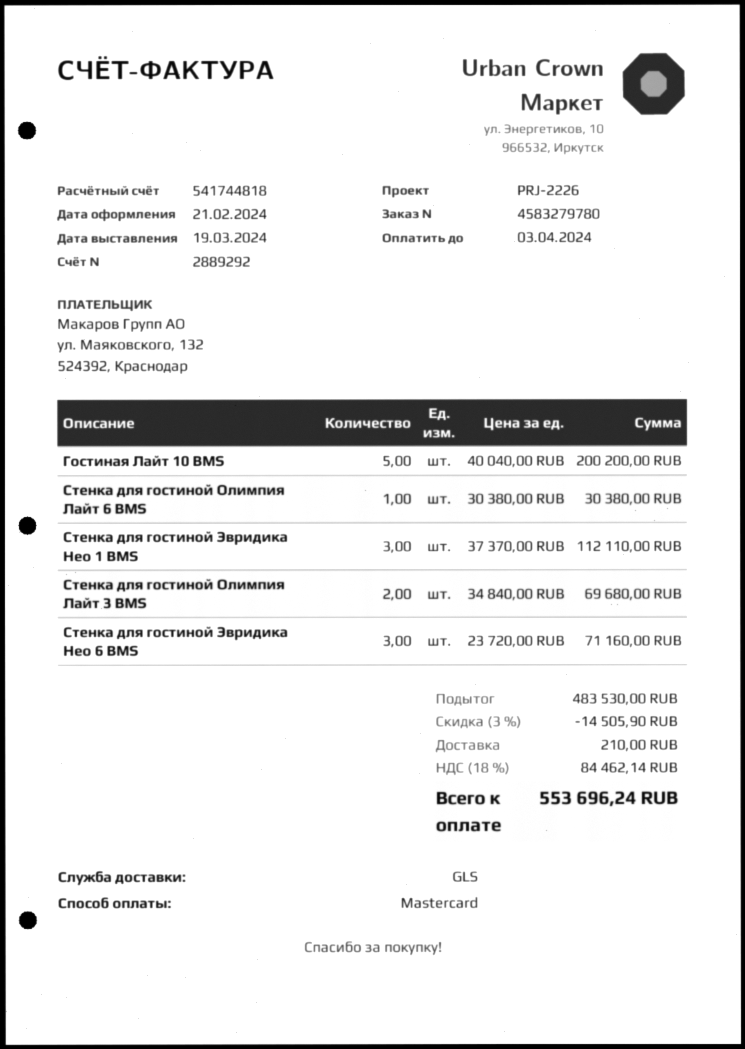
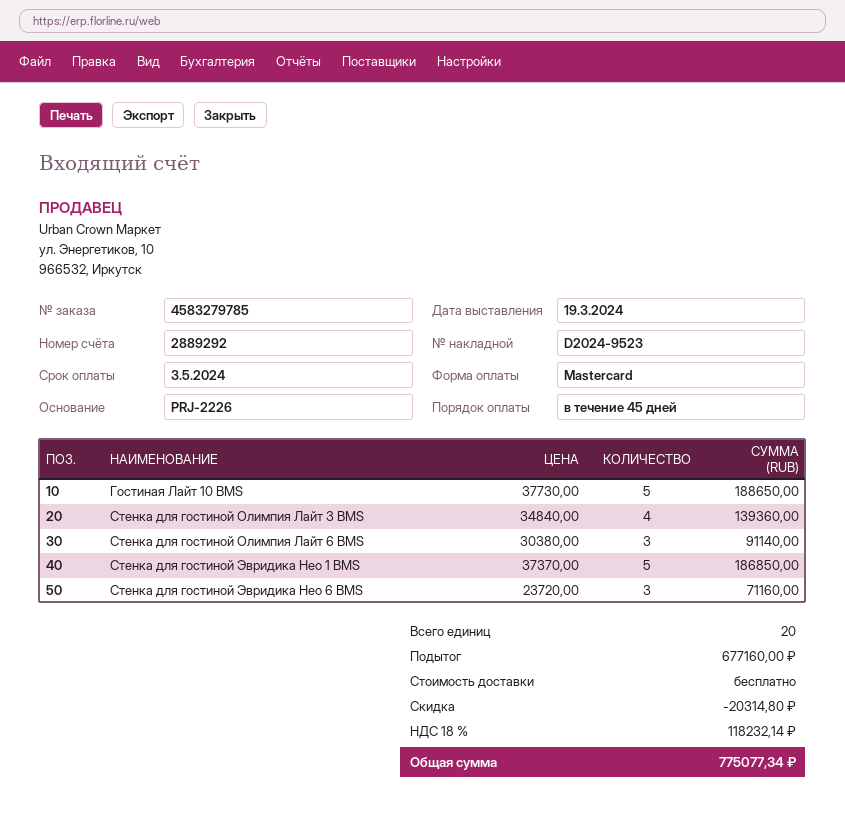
order number: 4583279780 -> 4583279785
due date: 2024-04-03 -> 2024-05-03
Гостиная Лайт 10 BMS: 5 x 40040.00 = 200200.00 -> 5 x 37730.00 = 188650.00
Стенка для гостиной Олимпия Лайт 6 BMS: 1 x 30380.00 = 30380.00 -> 3 x 30380.00 = 91140.00
Стенка для гостиной Эвридика Нео 1 BMS: 3 x 37370.00 = 112110.00 -> 5 x 37370.00 = 186850.00
Стенка для гостиной Олимпия Лайт 3 BMS: 2 x 34840.00 = 69680.00 -> 4 x 34840.00 = 139360.00
subtotal: 483530.00 -> 677160.00
discount: 14505.90 -> 20314.80
shipping: 210.00 -> 0.00
tax: 18% = 84462.14 -> 18% = 118232.14
total: 553696.24 -> 775077.34

